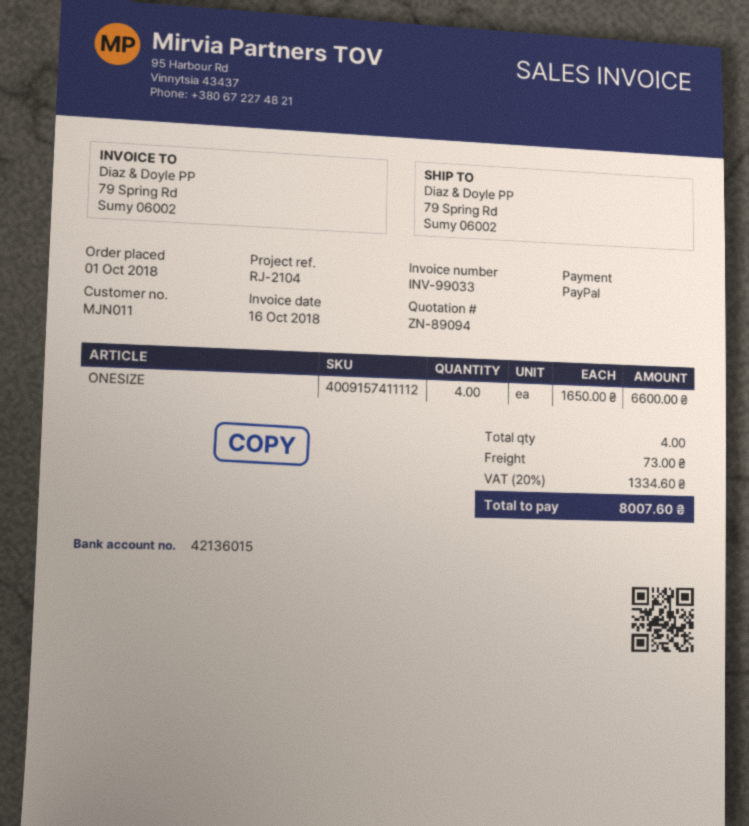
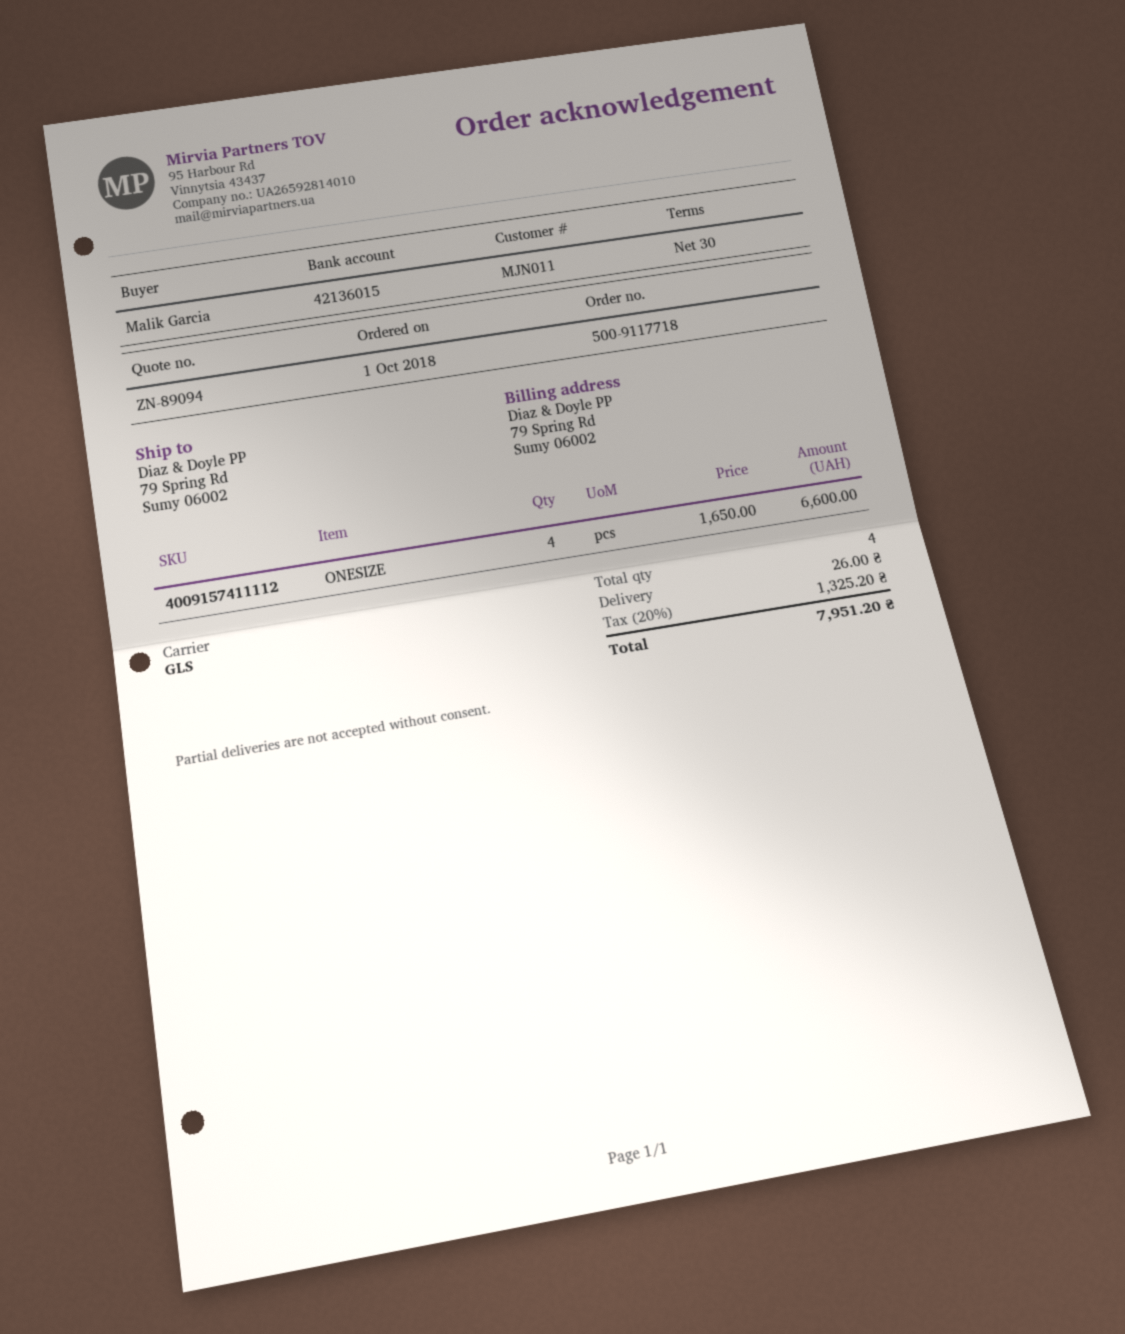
shipping: 73.00 -> 26.00
tax: 20% = 1334.60 -> 20% = 1325.20
total: 8007.60 -> 7951.20

